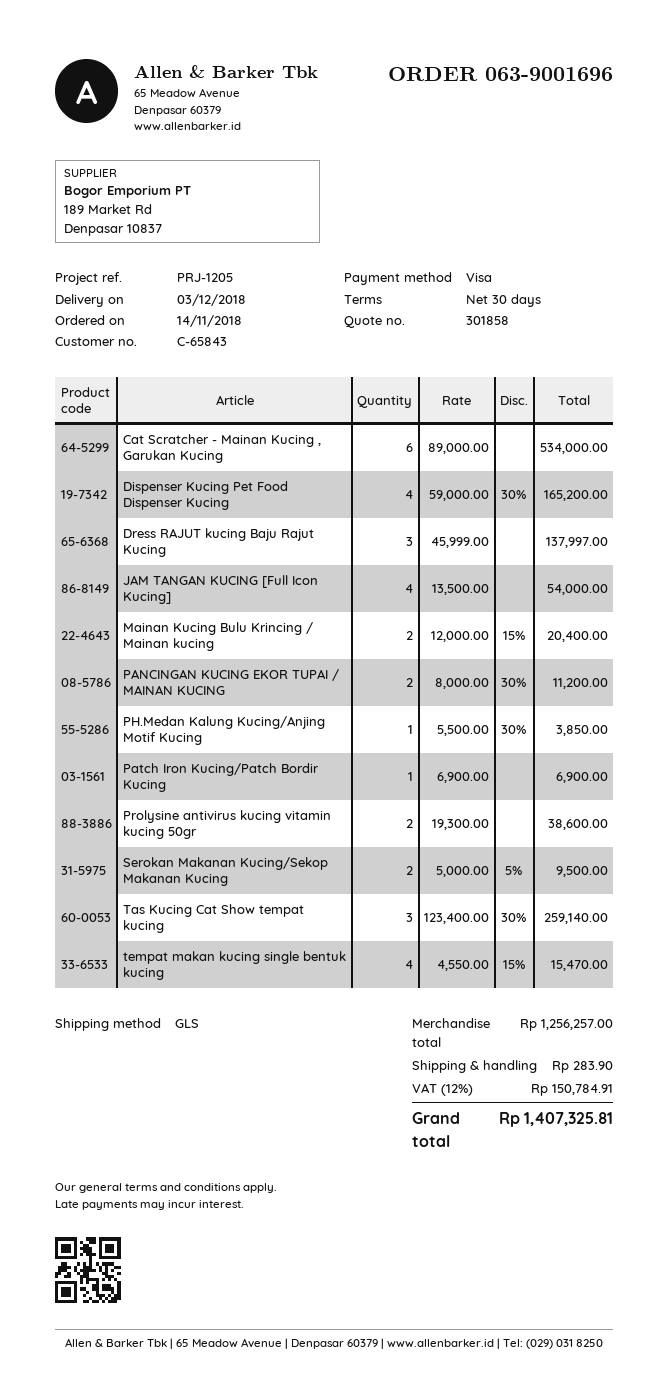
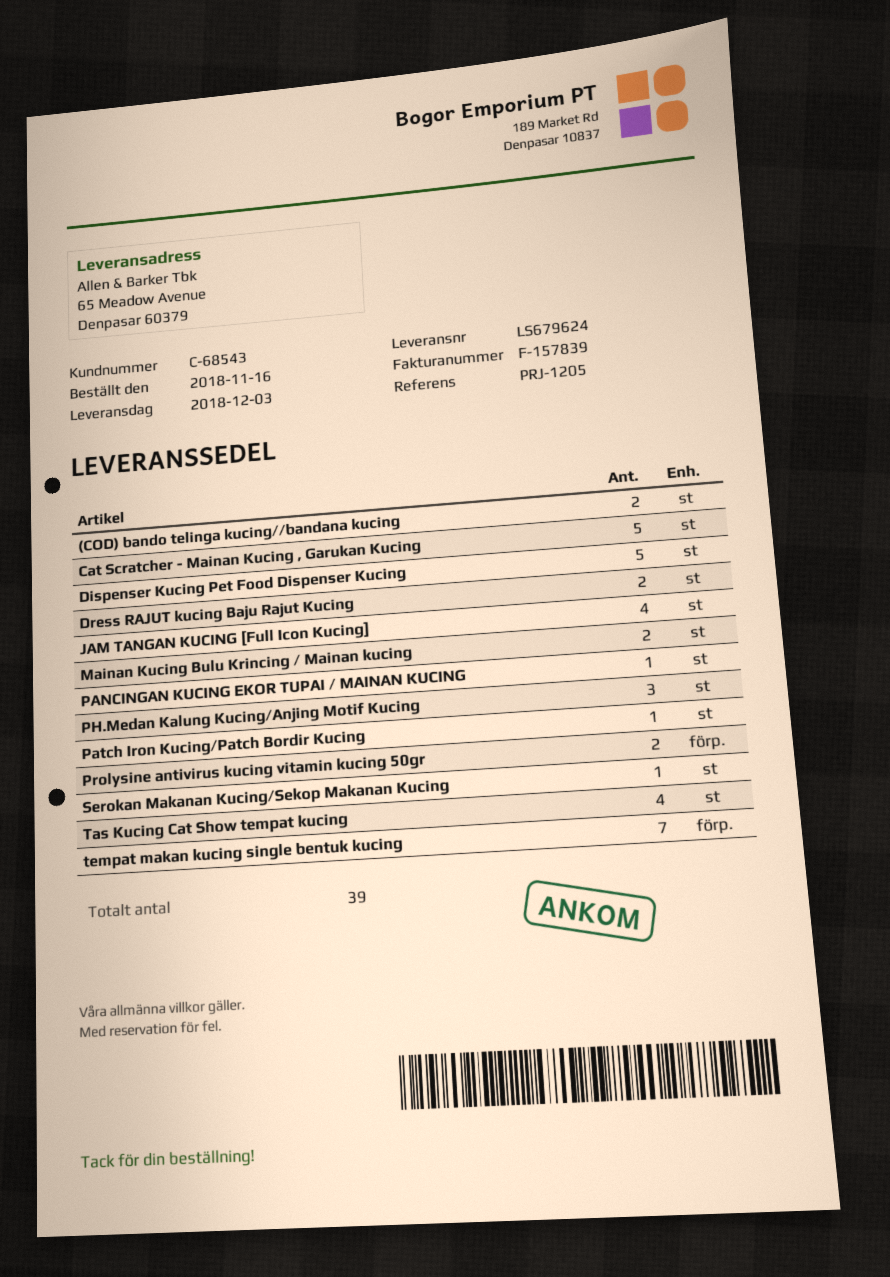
order date: 2018-11-14 -> 2018-11-16
customer number: C-65843 -> C-68543
Cat Scratcher - Mainan Kucing , Garukan Kucing: 6 -> 5
Dispenser Kucing Pet Food Dispenser Kucing: 4 -> 5
Dress RAJUT kucing Baju Rajut Kucing: 3 -> 2
PANCINGAN KUCING EKOR TUPAI / MAINAN KUCING: 2 -> 1
PH.Medan Kalung Kucing/Anjing Motif Kucing: 1 -> 3
Serokan Makanan Kucing/Sekop Makanan Kucing: 2 -> 1
Tas Kucing Cat Show tempat kucing: 3 -> 4
tempat makan kucing single bentuk kucing: 4 -> 7
(COD) bando telinga kucing//bandana kucing: none -> 2

